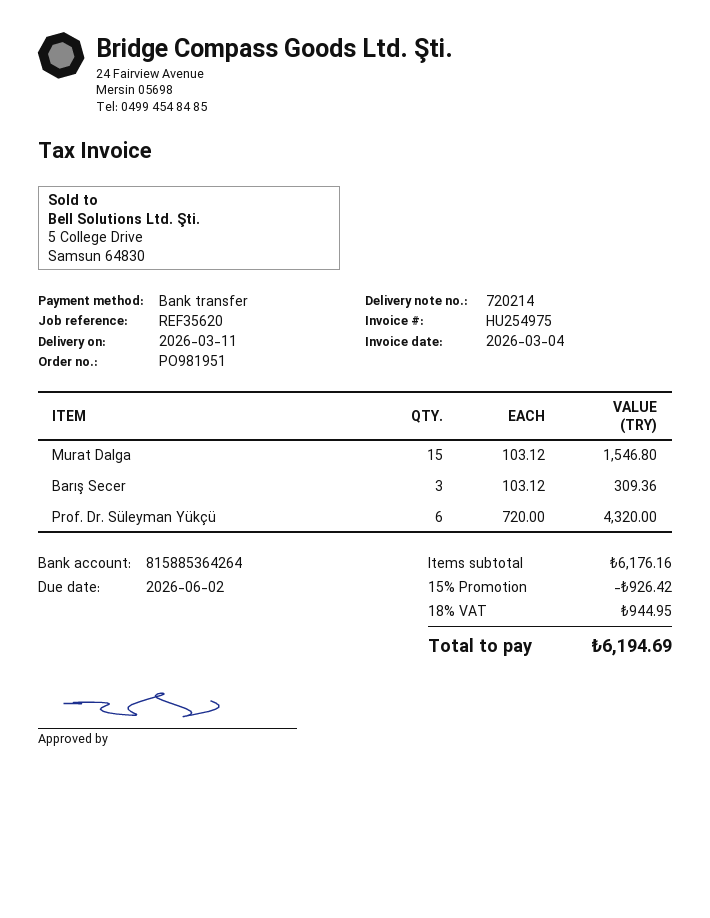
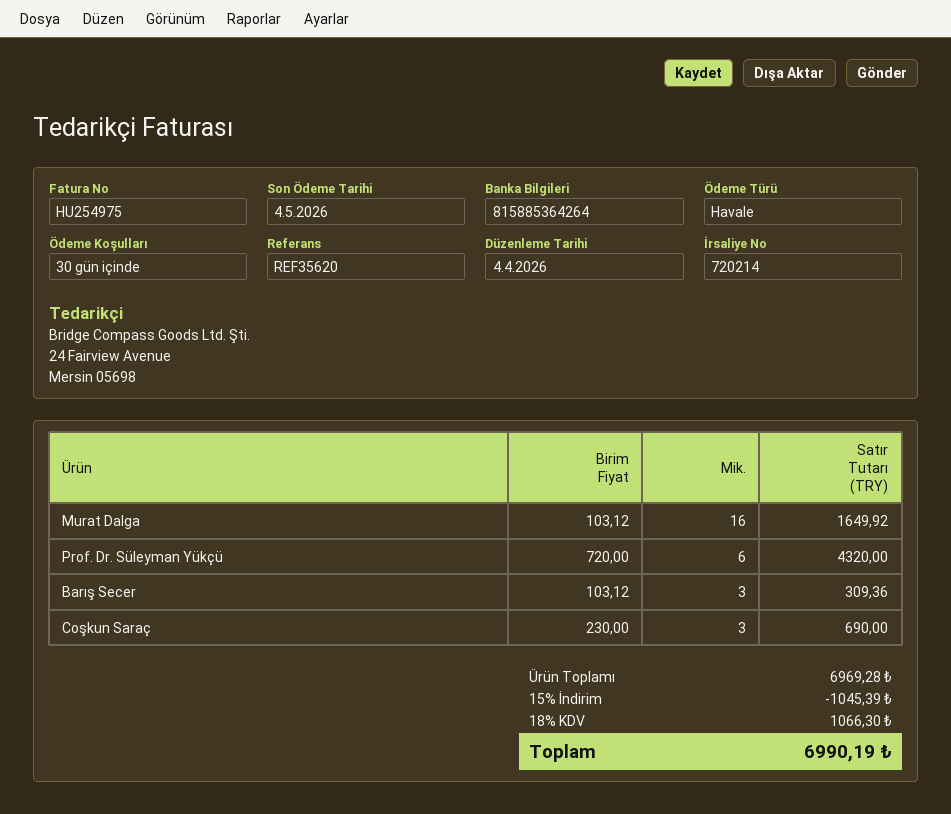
invoice date: 2026-03-04 -> 2026-04-04
due date: 2026-06-02 -> 2026-05-04
Murat Dalga: 15 x 103.12 = 1546.80 -> 16 x 103.12 = 1649.92
Coşkun Saraç: none -> 3 x 230.00 = 690.00
subtotal: 6176.16 -> 6969.28
discount: 15% = 926.42 -> 15% = 1045.39
tax: 18% = 944.95 -> 18% = 1066.30
total: 6194.69 -> 6990.19

